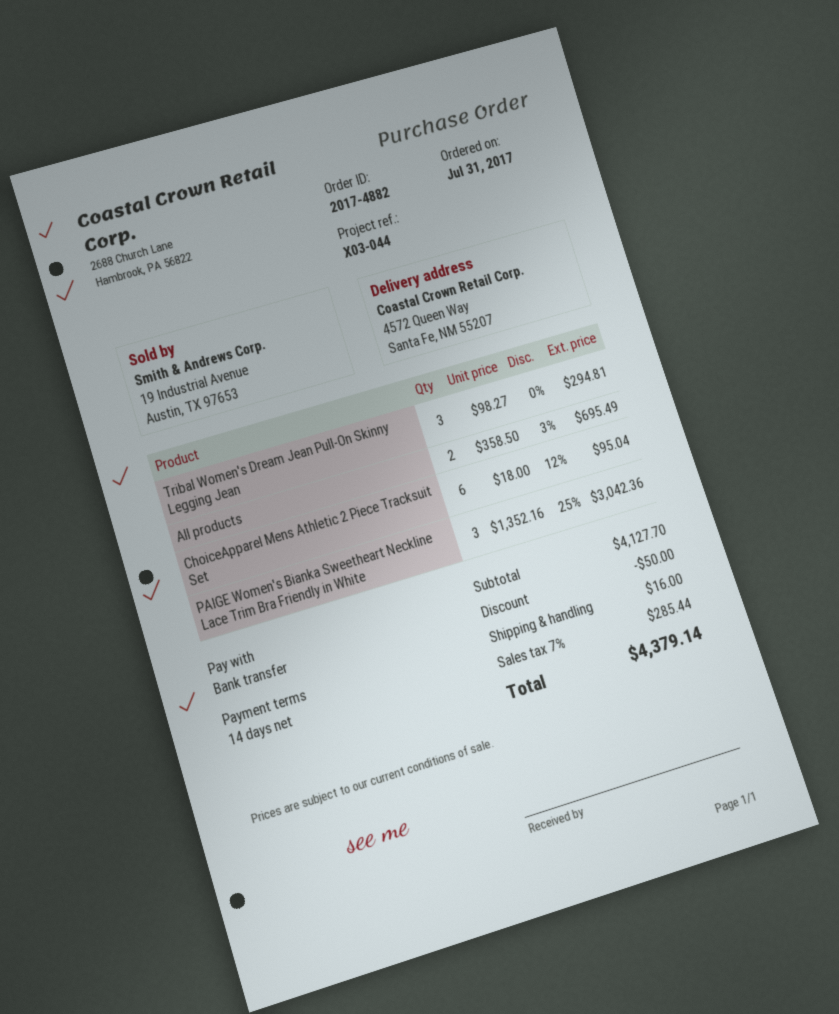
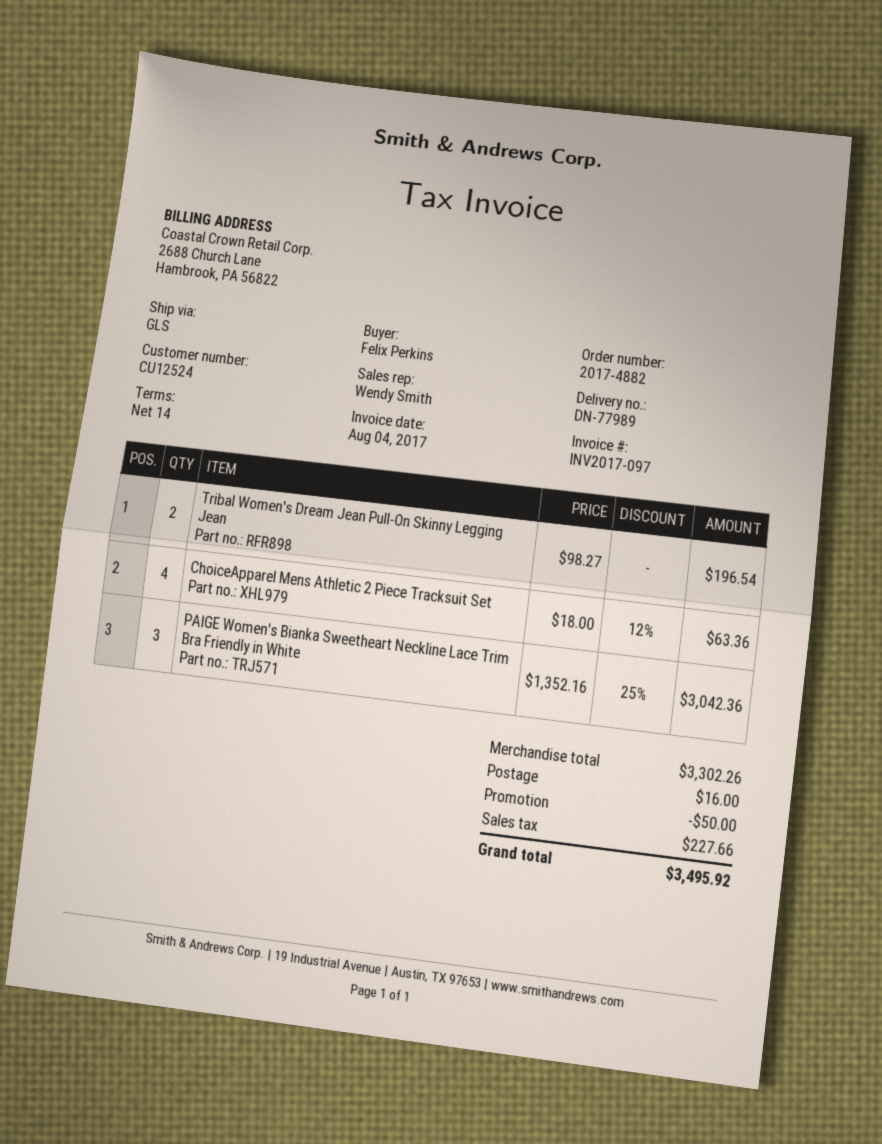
Tribal Women's Dream Jean Pull-On Skinny Legging Jean: 3 x 98.27 = 294.81 -> 2 x 98.27 = 196.54
All products: 2 x 358.50 - 3% = 695.49 -> none
ChoiceApparel Mens Athletic 2 Piece Tracksuit Set: 6 x 18.00 - 12% = 95.04 -> 4 x 18.00 - 12% = 63.36
subtotal: 4127.70 -> 3302.26
tax: 285.44 -> 227.66
total: 4379.14 -> 3495.92

